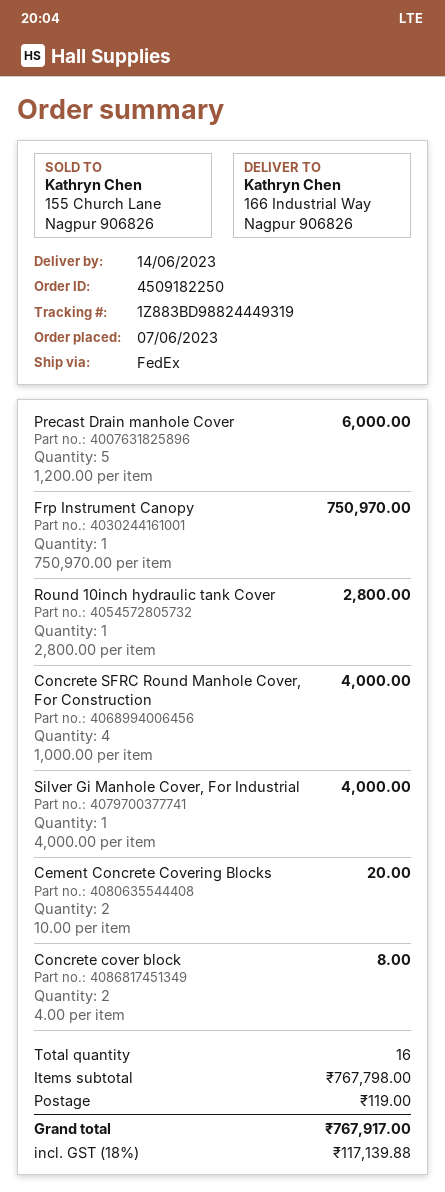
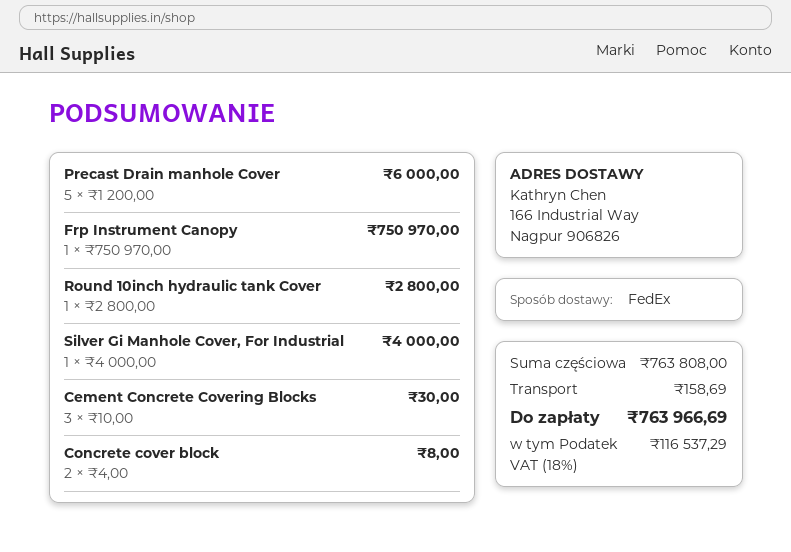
Concrete SFRC Round Manhole Cover, For Construction: 4 x 1000.00 = 4000.00 -> none
Cement Concrete Covering Blocks: 2 x 10.00 = 20.00 -> 3 x 10.00 = 30.00
subtotal: 767798.00 -> 763808.00
shipping: 119.00 -> 158.69
tax: 18% = 117139.88 -> 18% = 116537.29
total: 767917.00 -> 763966.69

